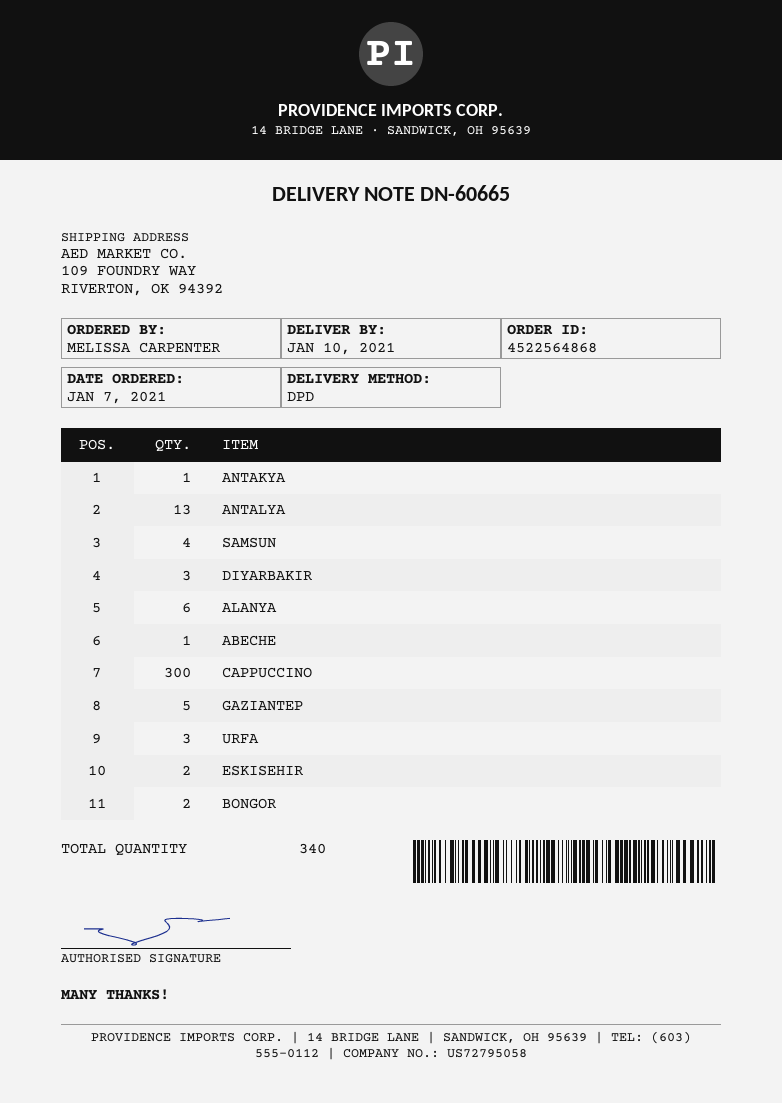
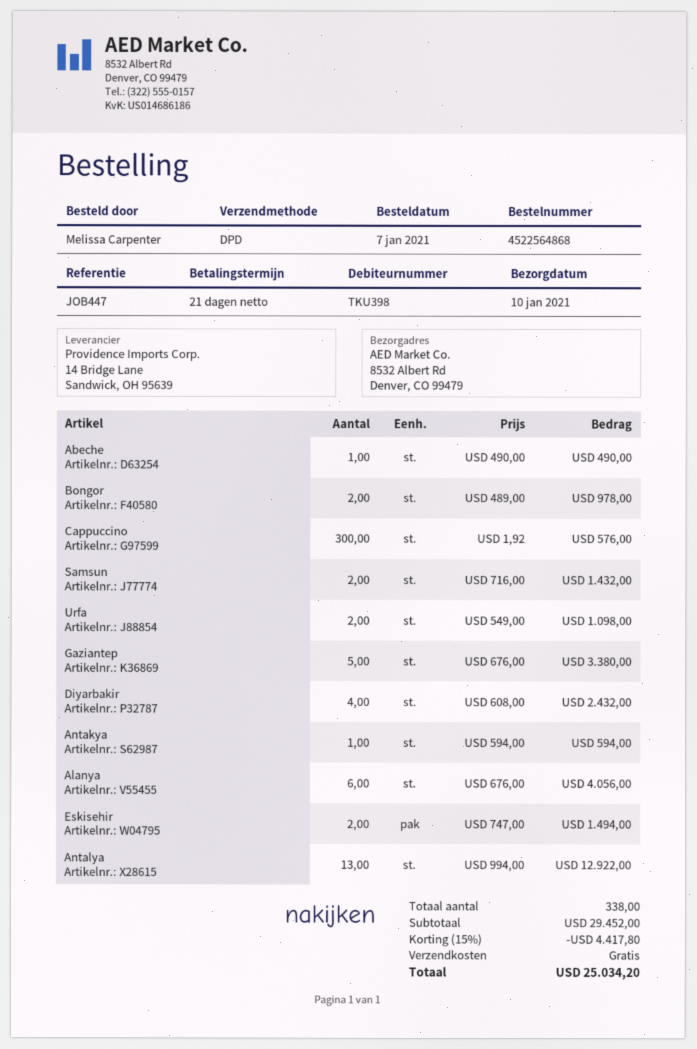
ship to: 109 FOUNDRY WAY, RIVERTON, OK 94392 -> 8532 Albert Rd, Denver, CO 99479
SAMSUN: 4 -> 2
DIYARBAKIR: 3 -> 4
URFA: 3 -> 2
total quantity: 340 -> 338

